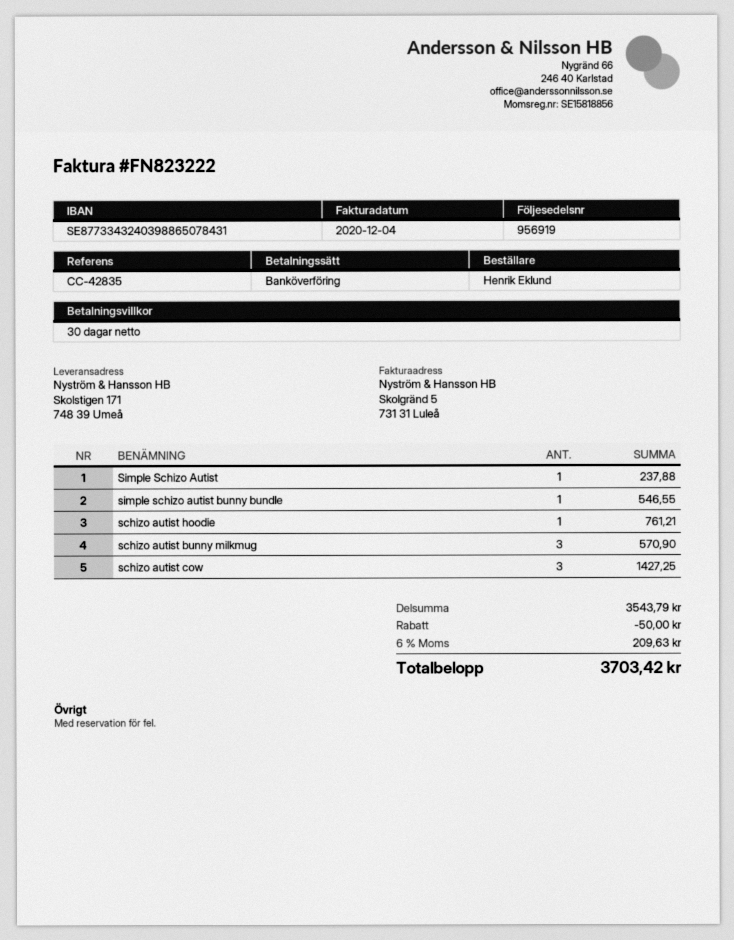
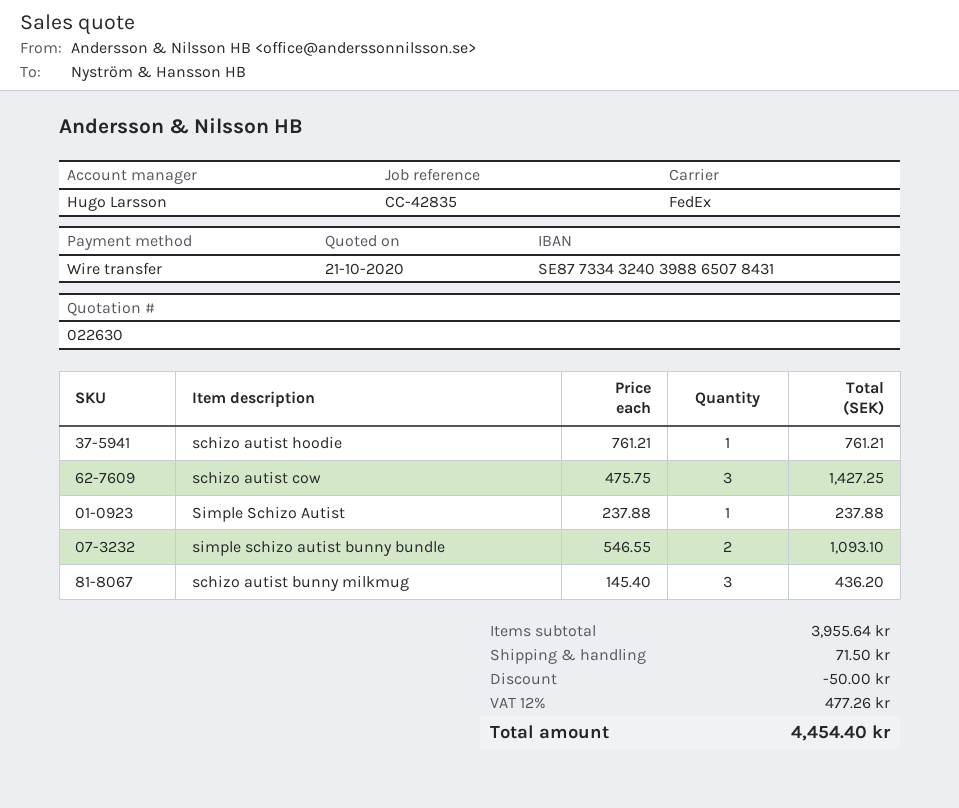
simple schizo autist bunny bundle: 1 for 546.55 -> 2 for 1093.10
schizo autist bunny milkmug: 3 for 570.90 -> 3 for 436.20
subtotal: 3543.79 -> 3955.64
shipping: none -> 71.50
tax: 6% = 209.63 -> 12% = 477.26
total: 3703.42 -> 4454.40

